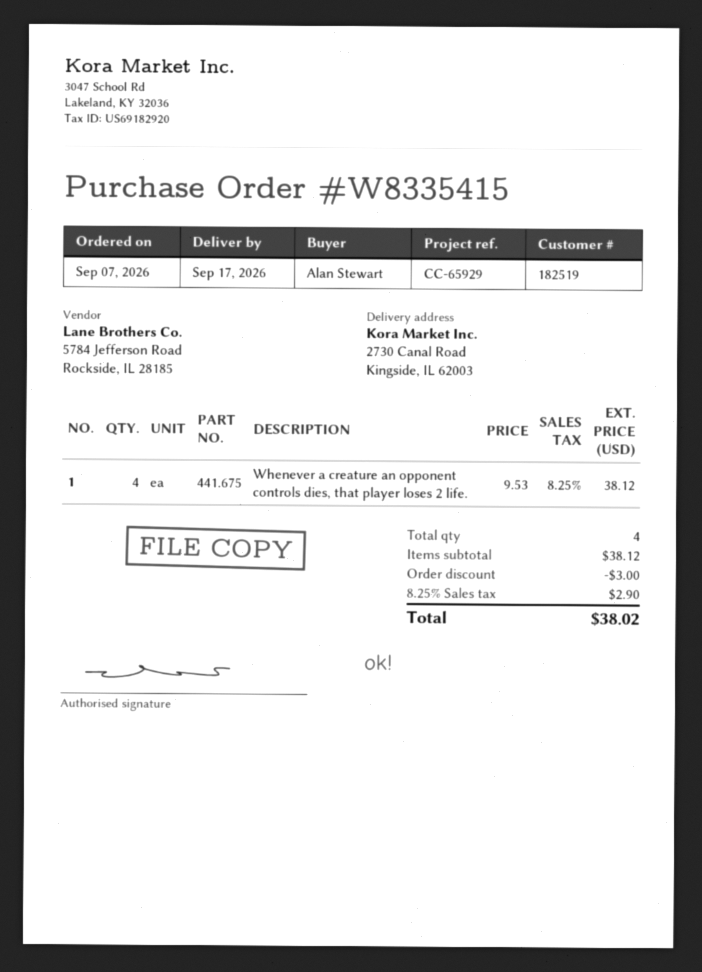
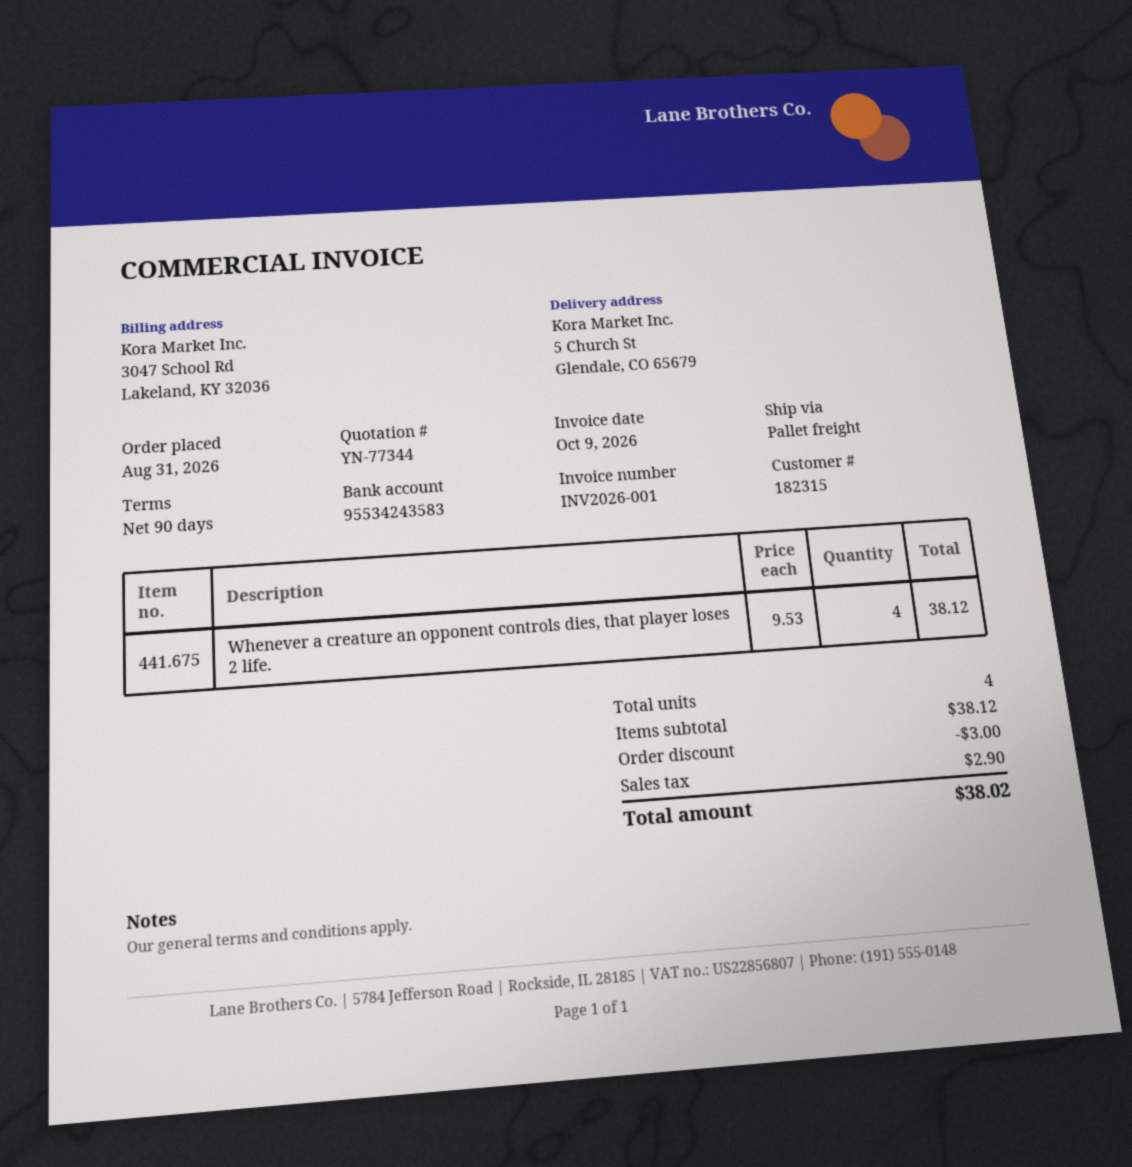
order date: 2026-09-07 -> 2026-08-31
customer number: 182519 -> 182315
ship to: 2730 Canal Road, Kingside, IL 62003 -> 5 Church St, Glendale, CO 65679

